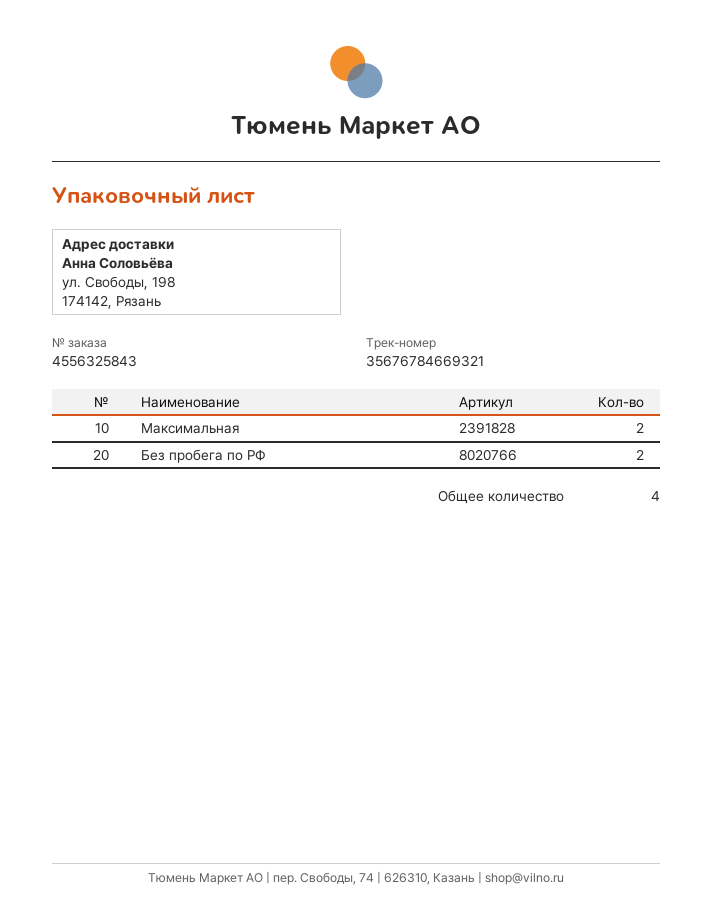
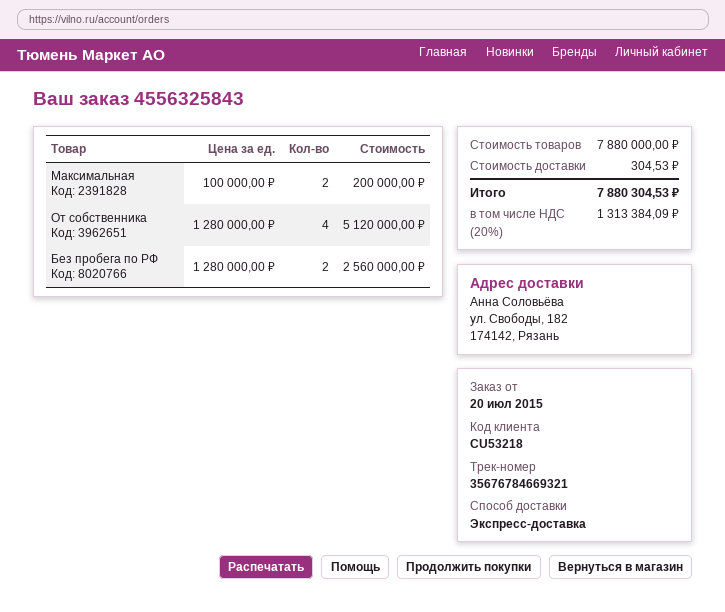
ship to: ул. Свободы, 198, 174142, Рязань -> ул. Свободы, 182, 174142, Рязань
От собственника: none -> 4

